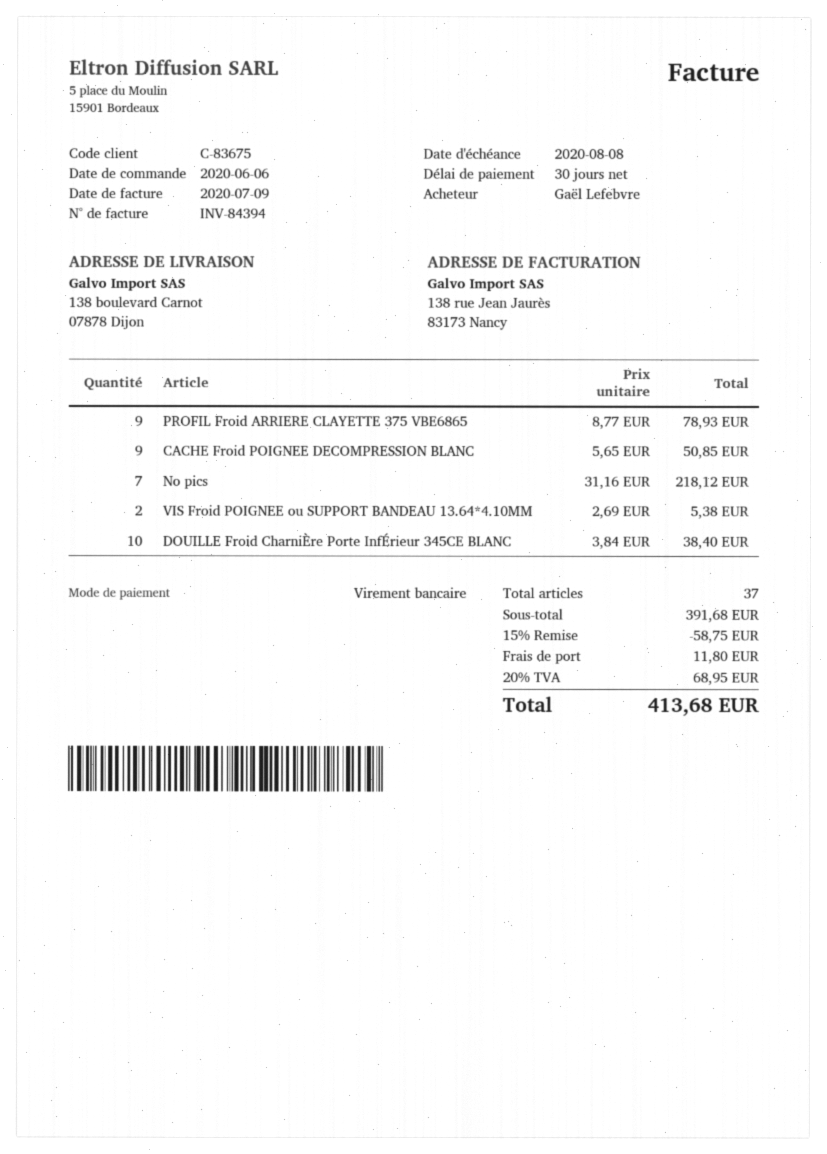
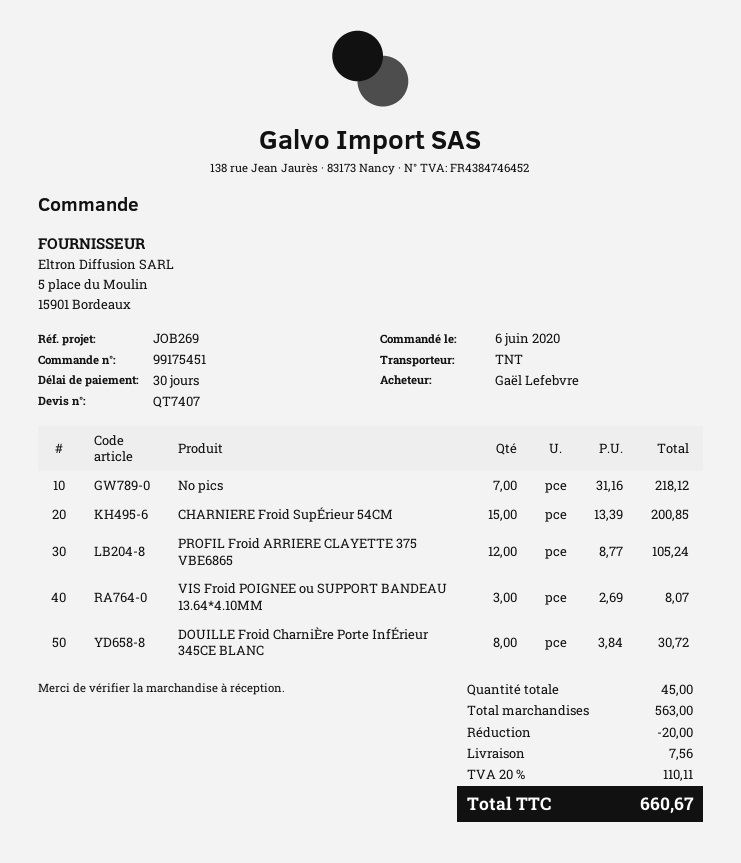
PROFIL Froid ARRIERE CLAYETTE 375 VBE6865: 9 x 8.77 = 78.93 -> 12 x 8.77 = 105.24
CACHE Froid POIGNEE DECOMPRESSION BLANC: 9 x 5.65 = 50.85 -> none
VIS Froid POIGNEE ou SUPPORT BANDEAU 13.64*4.10MM: 2 x 2.69 = 5.38 -> 3 x 2.69 = 8.07
DOUILLE Froid CharniÈre Porte InfÉrieur 345CE BLANC: 10 x 3.84 = 38.40 -> 8 x 3.84 = 30.72
CHARNIERE Froid SupÉrieur 54CM: none -> 15 x 13.39 = 200.85
total quantity: 37 -> 45
subtotal: 391.68 -> 563.00
discount: 58.75 -> 20.00
shipping: 11.80 -> 7.56
tax: 20% = 68.95 -> 20% = 110.11
total: 413.68 -> 660.67

